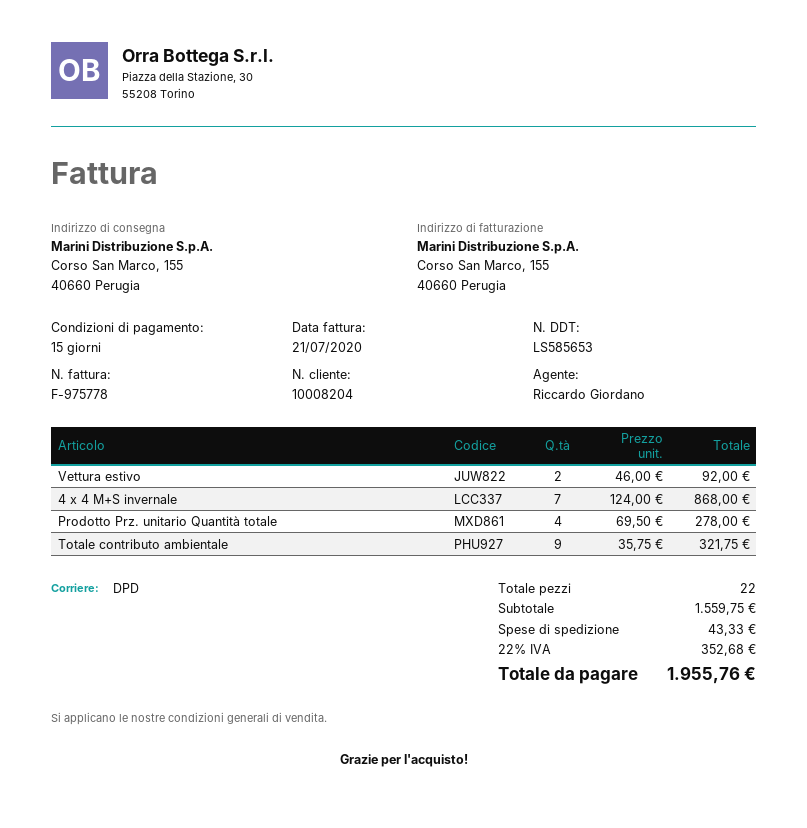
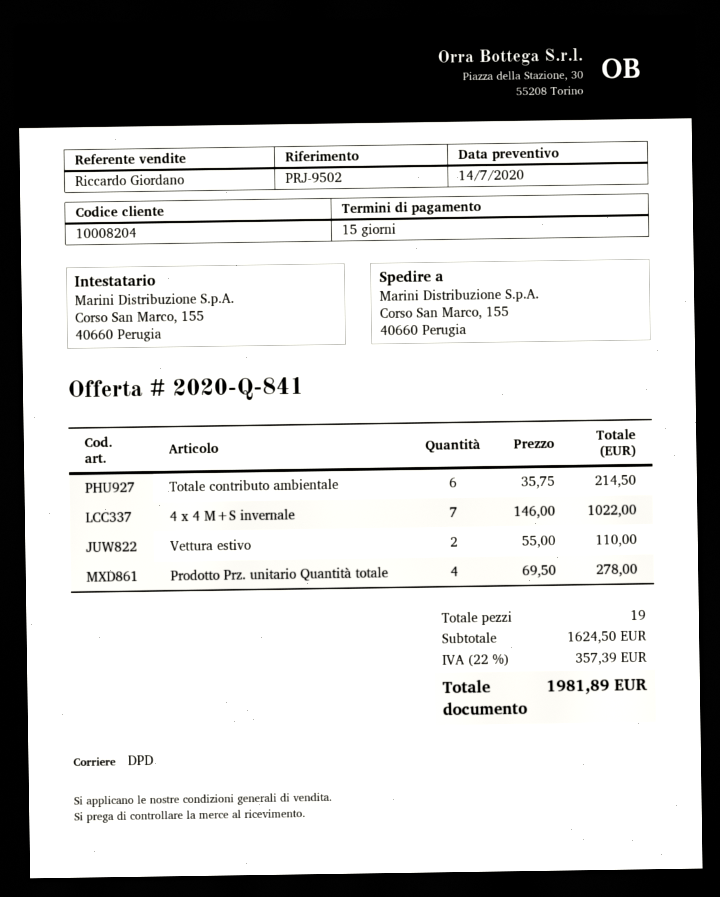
Vettura estivo: 2 x 46.00 = 92.00 -> 2 x 55.00 = 110.00
4 x 4 M+S invernale: 7 x 124.00 = 868.00 -> 7 x 146.00 = 1022.00
Totale contributo ambientale: 9 x 35.75 = 321.75 -> 6 x 35.75 = 214.50
total quantity: 22 -> 19
subtotal: 1559.75 -> 1624.50
shipping: 43.33 -> none
tax: 22% = 352.68 -> 22% = 357.39
total: 1955.76 -> 1981.89

